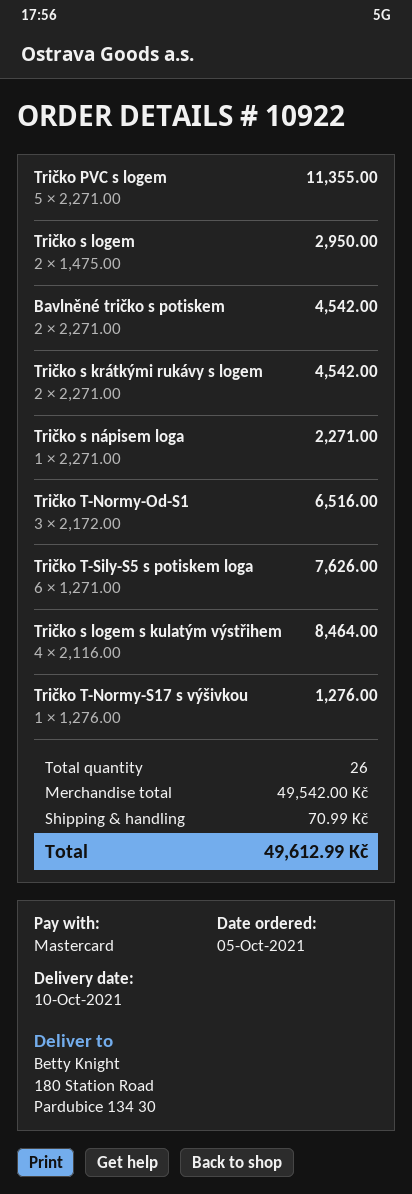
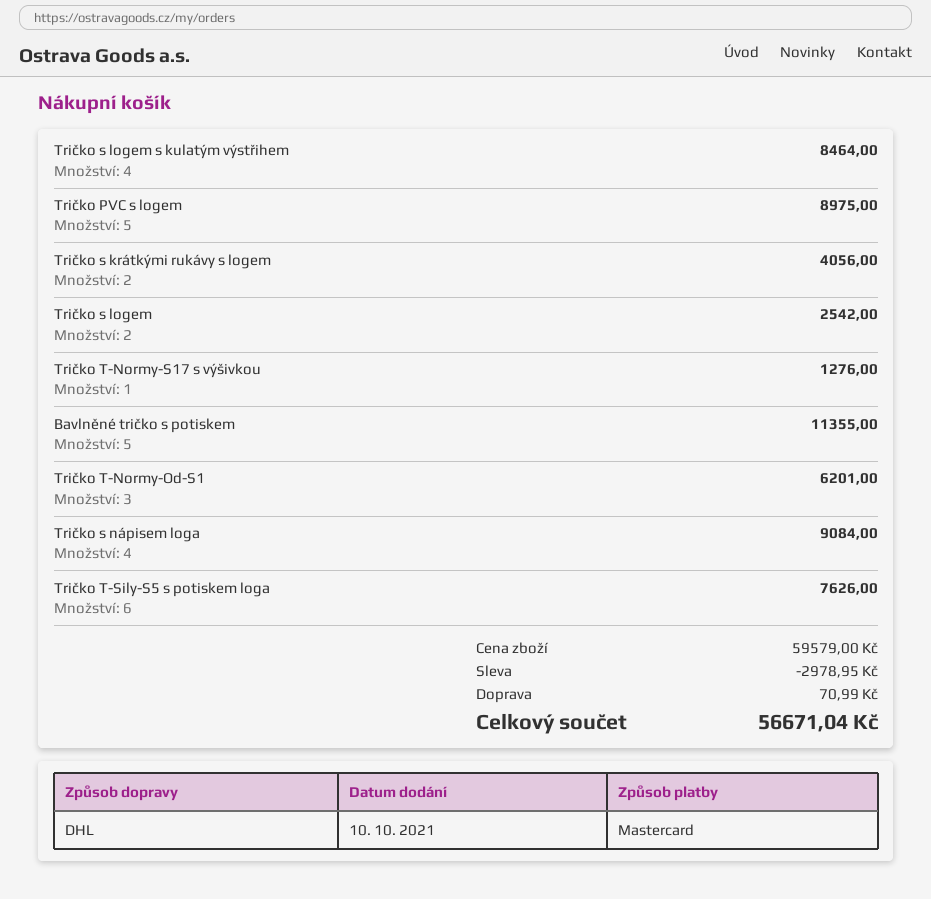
Tričko PVC s logem: 5 for 11355.00 -> 5 for 8975.00
Tričko s logem: 2 for 2950.00 -> 2 for 2542.00
Bavlněné tričko s potiskem: 2 for 4542.00 -> 5 for 11355.00
Tričko s krátkými rukávy s logem: 2 for 4542.00 -> 2 for 4056.00
Tričko s nápisem loga: 1 for 2271.00 -> 4 for 9084.00
Tričko T-Normy-Od-S1: 3 for 6516.00 -> 3 for 6201.00
subtotal: 49542.00 -> 59579.00
discount: none -> 2978.95
total: 49612.99 -> 56671.04

